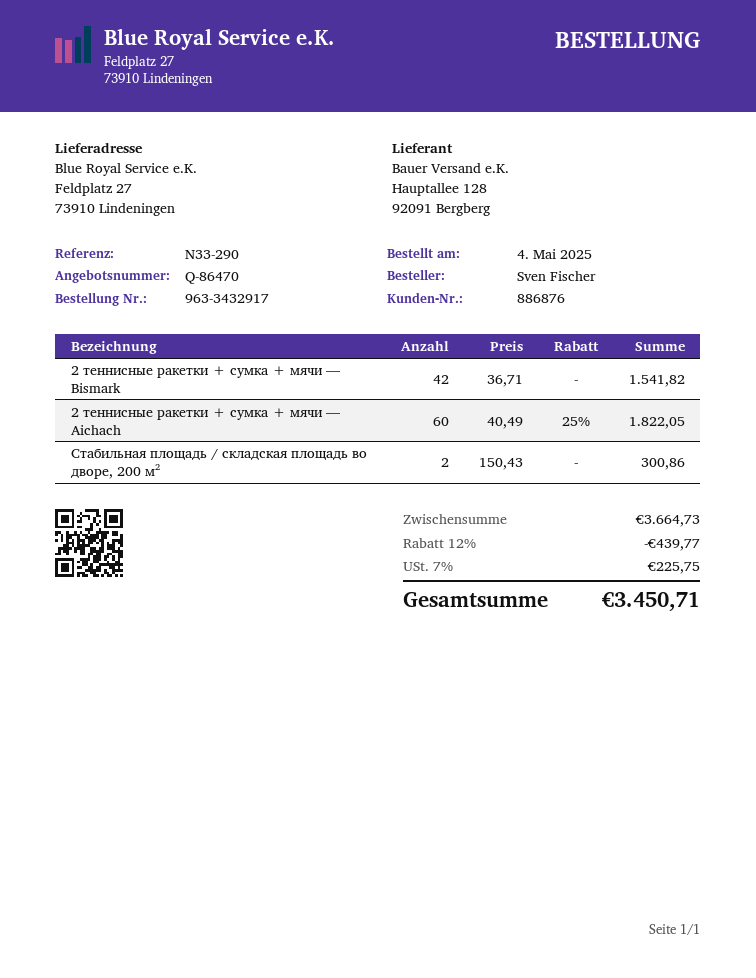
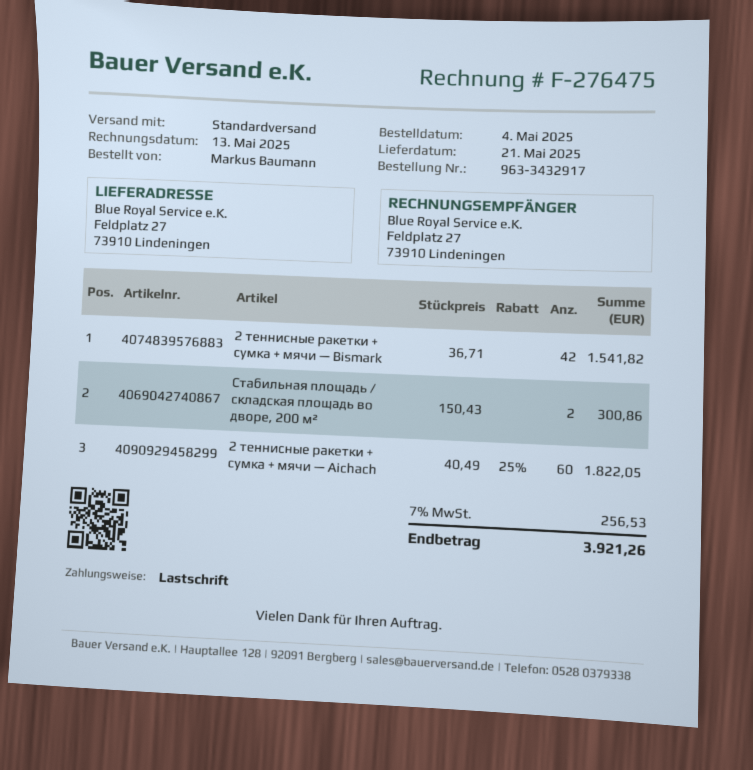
ordered by: Sven Fischer -> Markus Baumann
discount: 12% = 439.77 -> none
tax: 7% = 225.75 -> 7% = 256.53
total: 3450.71 -> 3921.26

